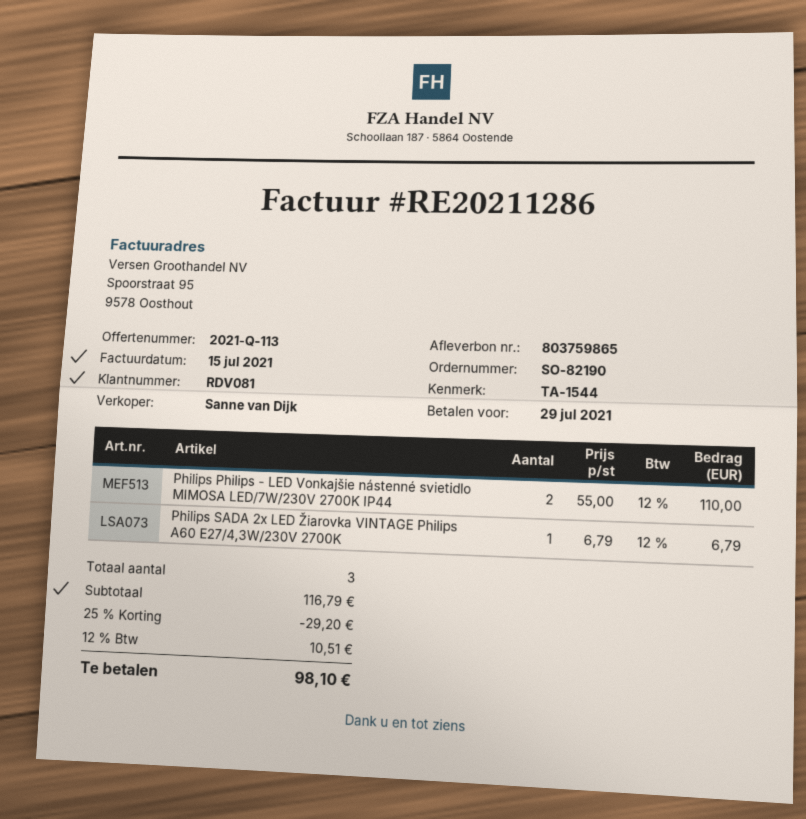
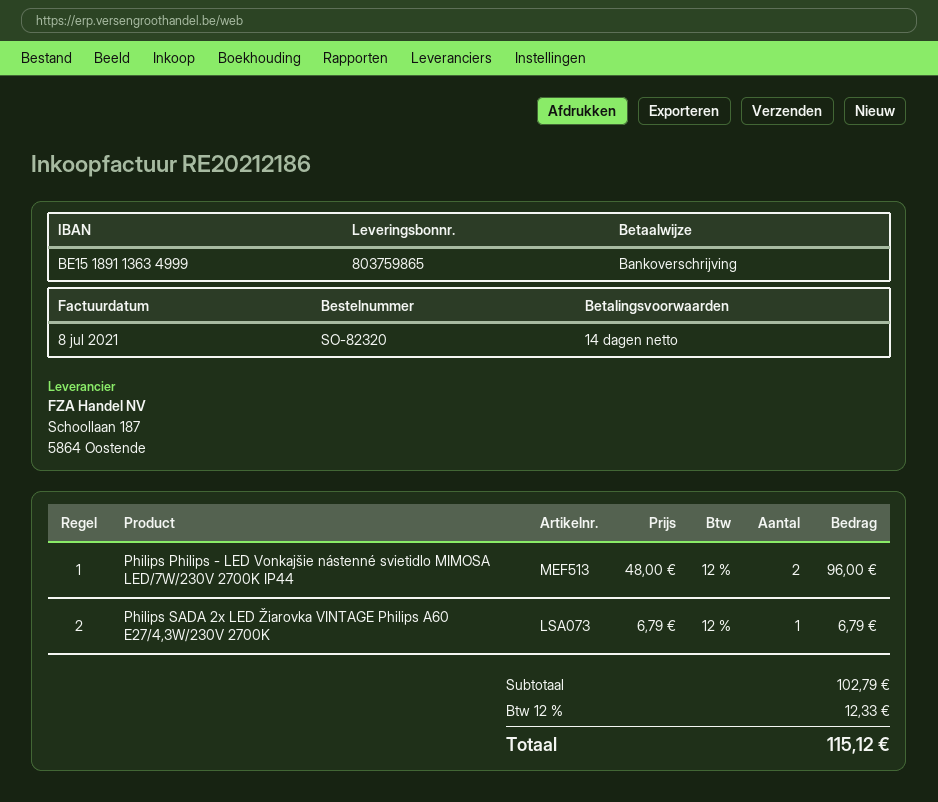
order number: SO-82190 -> SO-82320
invoice number: RE20211286 -> RE20212186
invoice date: 2021-07-15 -> 2021-07-08
Philips Philips - LED Vonkajšie nástenné svietidlo MIMOSA LED/7W/230V 2700K IP44: 2 x 55.00 = 110.00 -> 2 x 48.00 = 96.00
subtotal: 116.79 -> 102.79
discount: 25% = 29.20 -> none
tax: 12% = 10.51 -> 12% = 12.33
total: 98.10 -> 115.12

